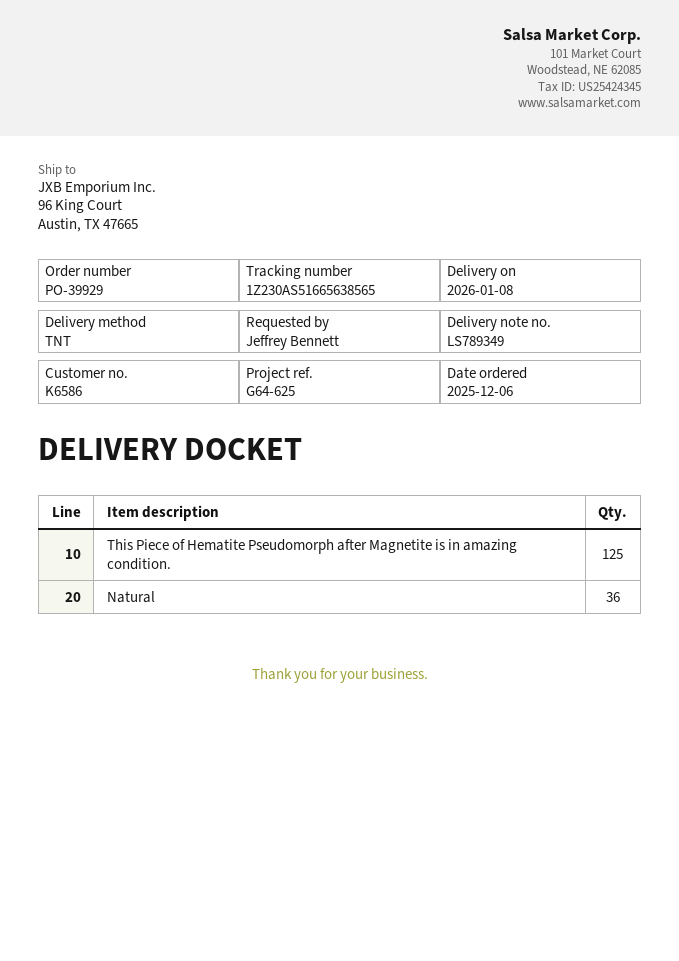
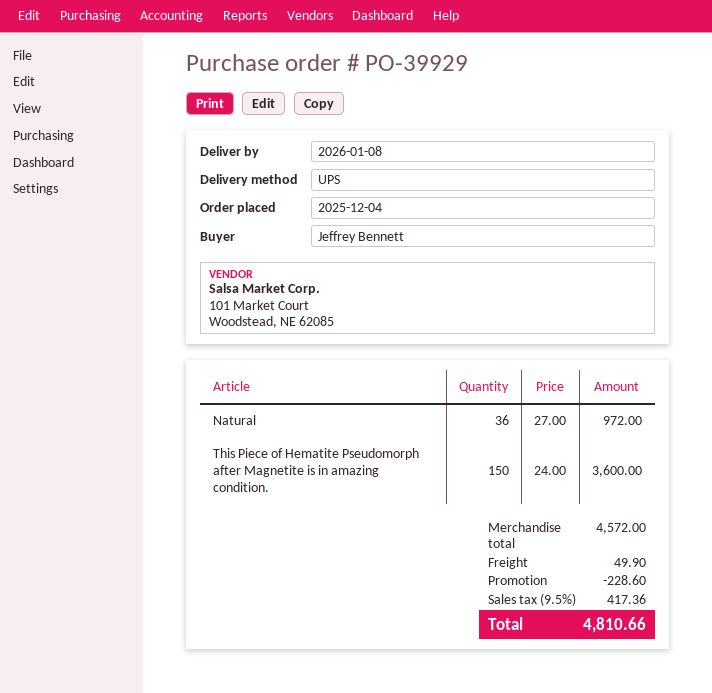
order date: 2025-12-06 -> 2025-12-04
shipping method: TNT -> UPS
This Piece of Hematite Pseudomorph after Magnetite is in amazing condition.: 125 -> 150

